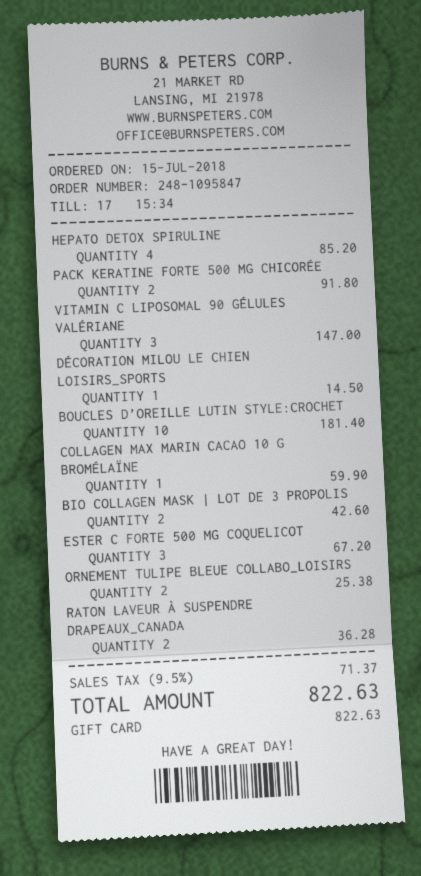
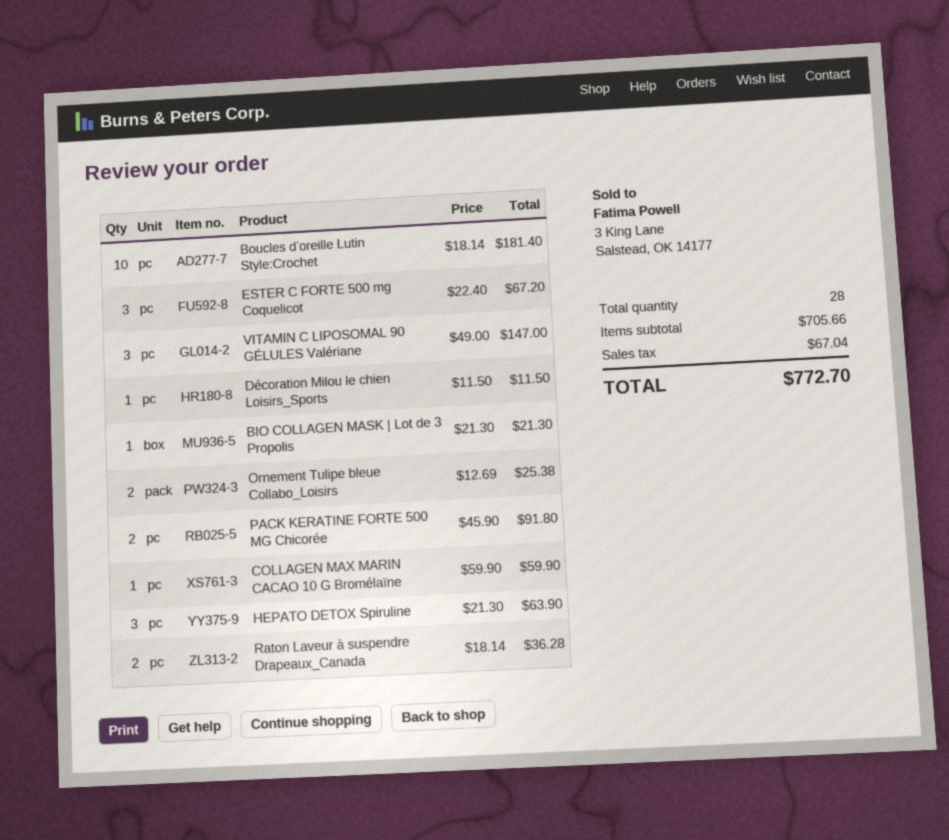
HEPATO DETOX SPIRULINE: 4 for 85.20 -> 3 for 63.90
DÉCORATION MILOU LE CHIEN LOISIRS_SPORTS: 1 for 14.50 -> 1 for 11.50
BIO COLLAGEN MASK | LOT DE 3 PROPOLIS: 2 for 42.60 -> 1 for 21.30
tax: 71.37 -> 67.04
total: 822.63 -> 772.70

